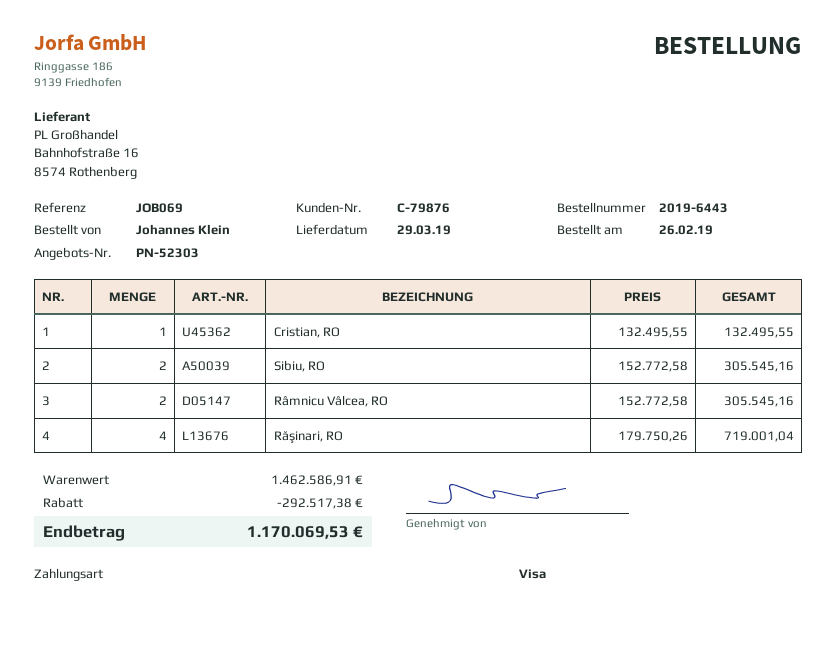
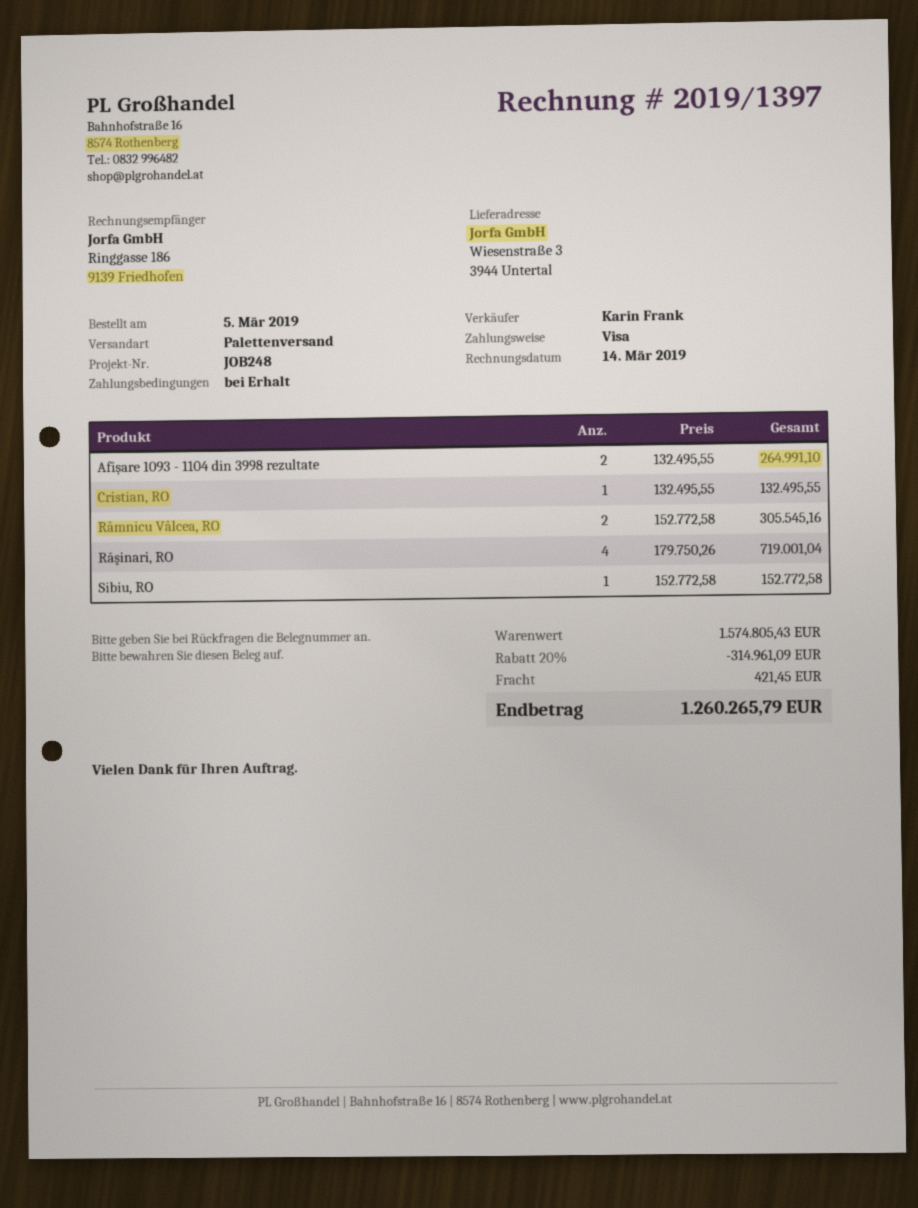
order date: 2019-02-26 -> 2019-03-05
reference: JOB069 -> JOB248
Sibiu, RO: 2 x 152772.58 = 305545.16 -> 1 x 152772.58 = 152772.58
Afișare 1093 - 1104 din 3998 rezultate: none -> 2 x 132495.55 = 264991.10
subtotal: 1462586.91 -> 1574805.43
discount: 292517.38 -> 314961.09
shipping: none -> 421.45
total: 1170069.53 -> 1260265.79

